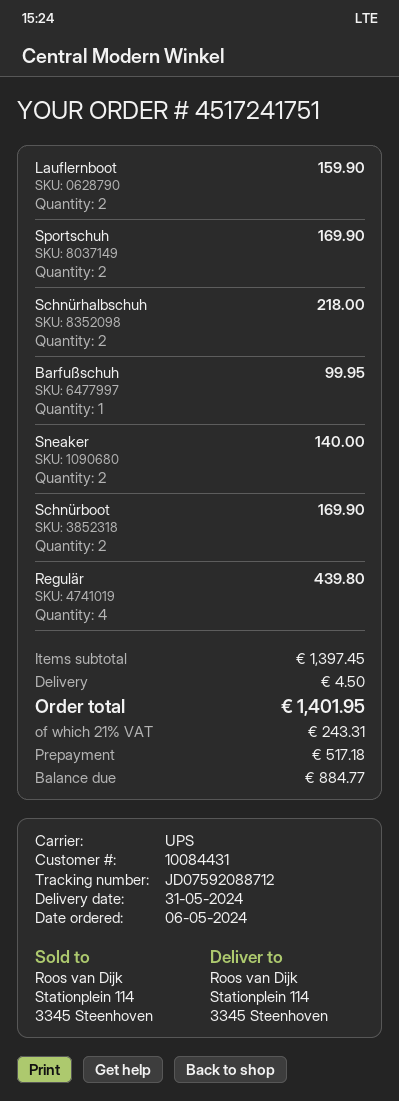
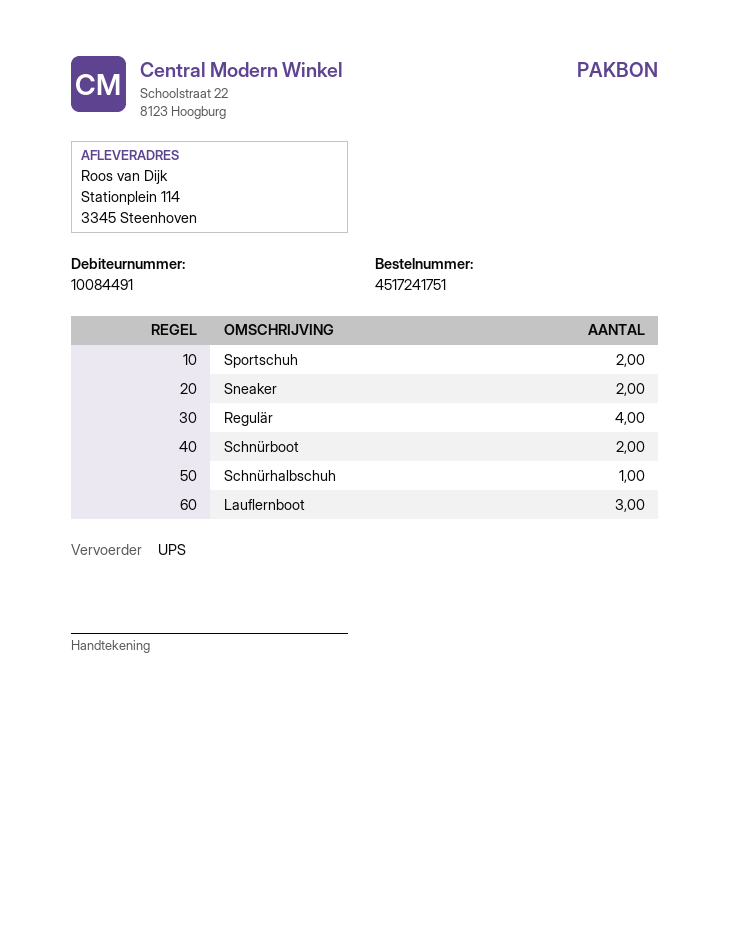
customer number: 10084431 -> 10084491
Lauflernboot: 2 -> 3
Schnürhalbschuh: 2 -> 1
Barfußschuh: 1 -> none

